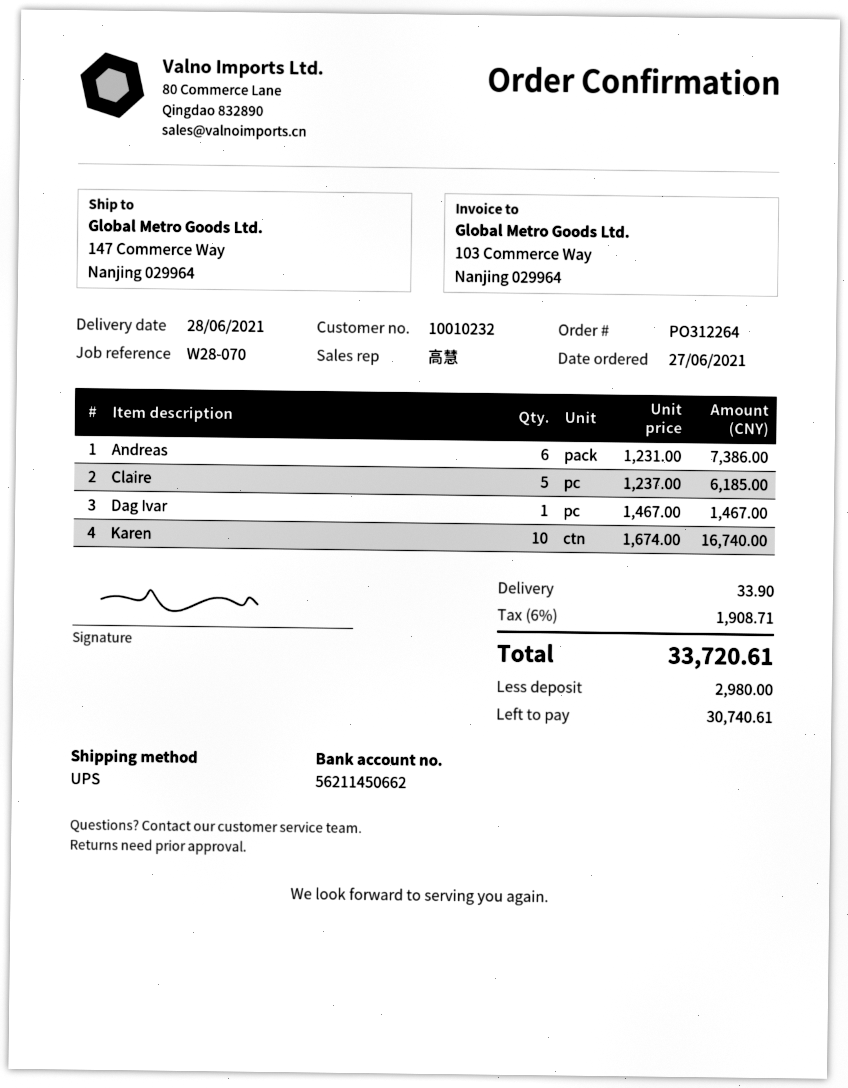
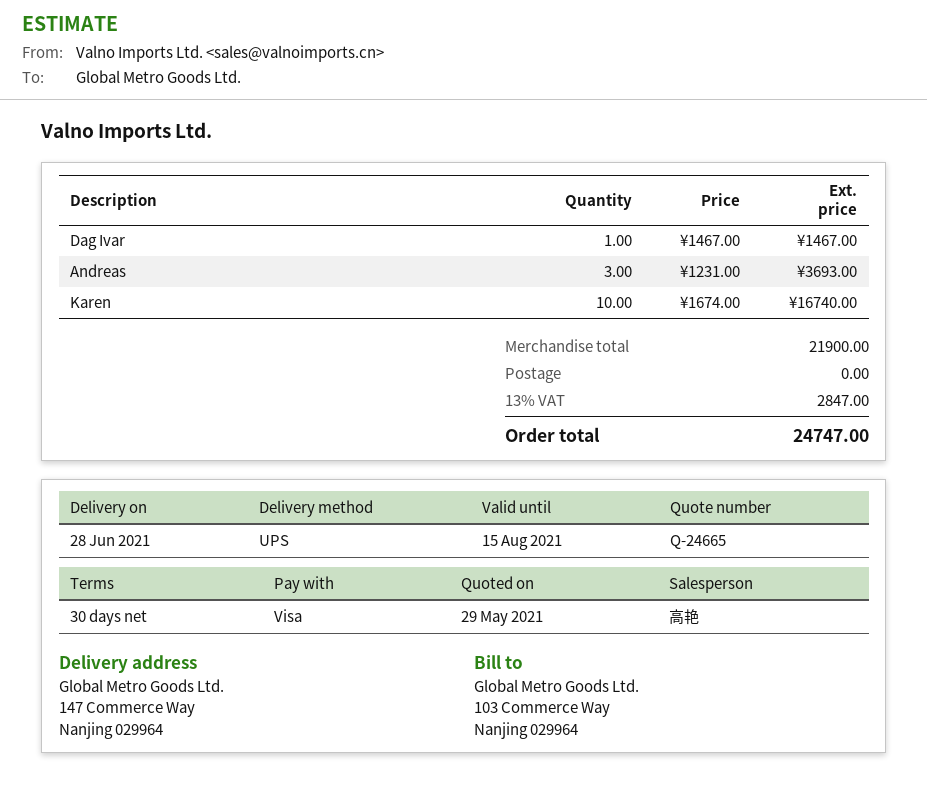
sales rep: 高慧 -> 高艳
Andreas: 6 x 1231.00 = 7386.00 -> 3 x 1231.00 = 3693.00
Claire: 5 x 1237.00 = 6185.00 -> none
shipping: 33.90 -> 0.00
tax: 6% = 1908.71 -> 13% = 2847.00
total: 33720.61 -> 24747.00

